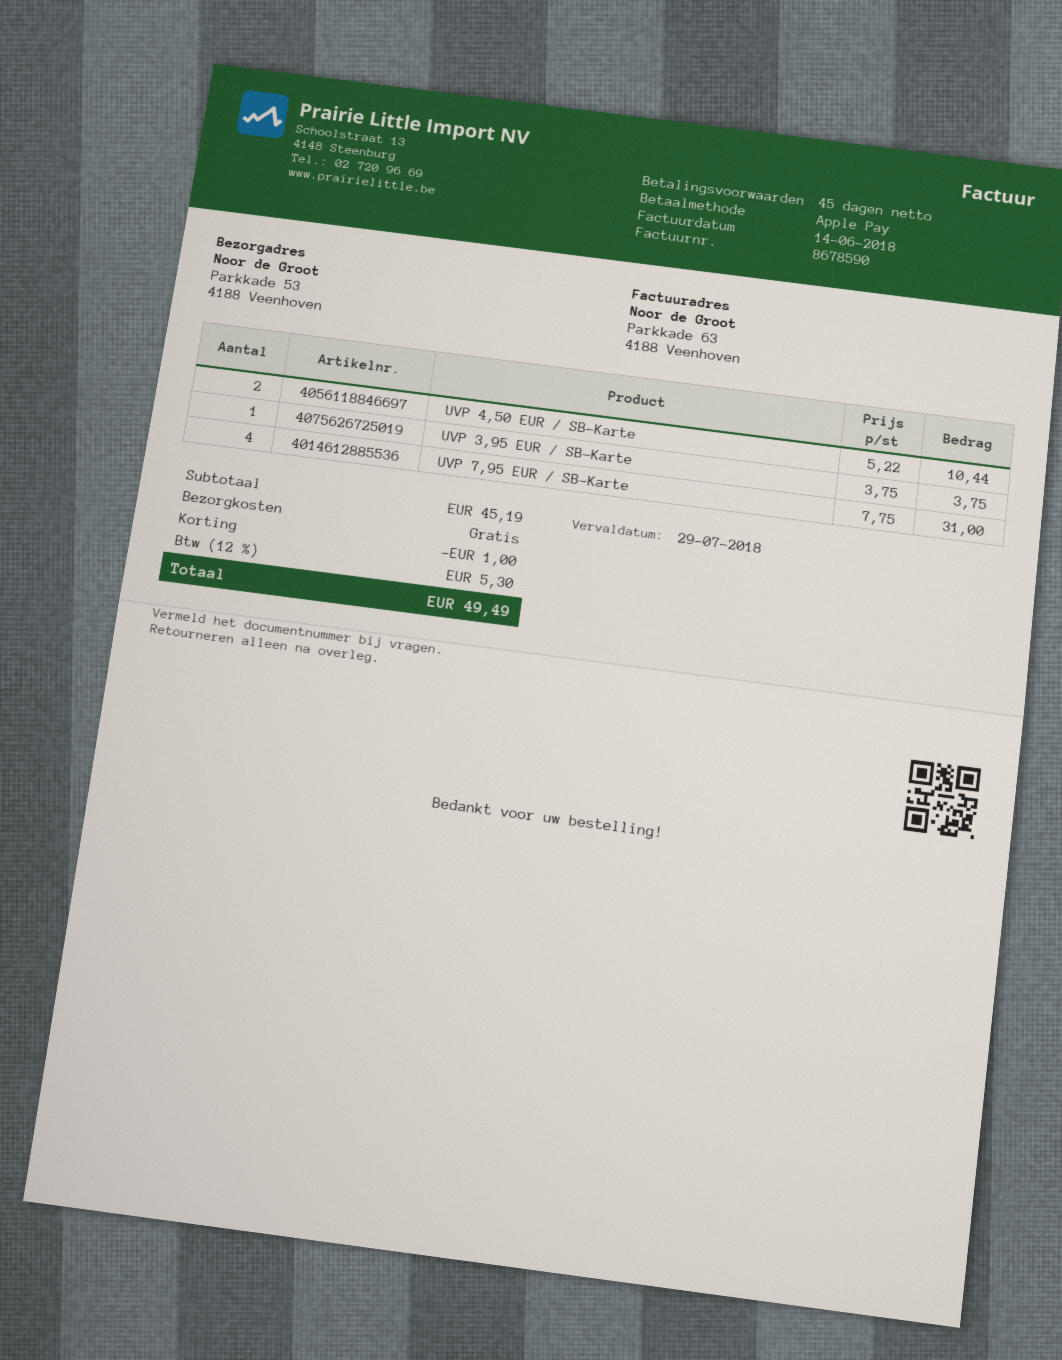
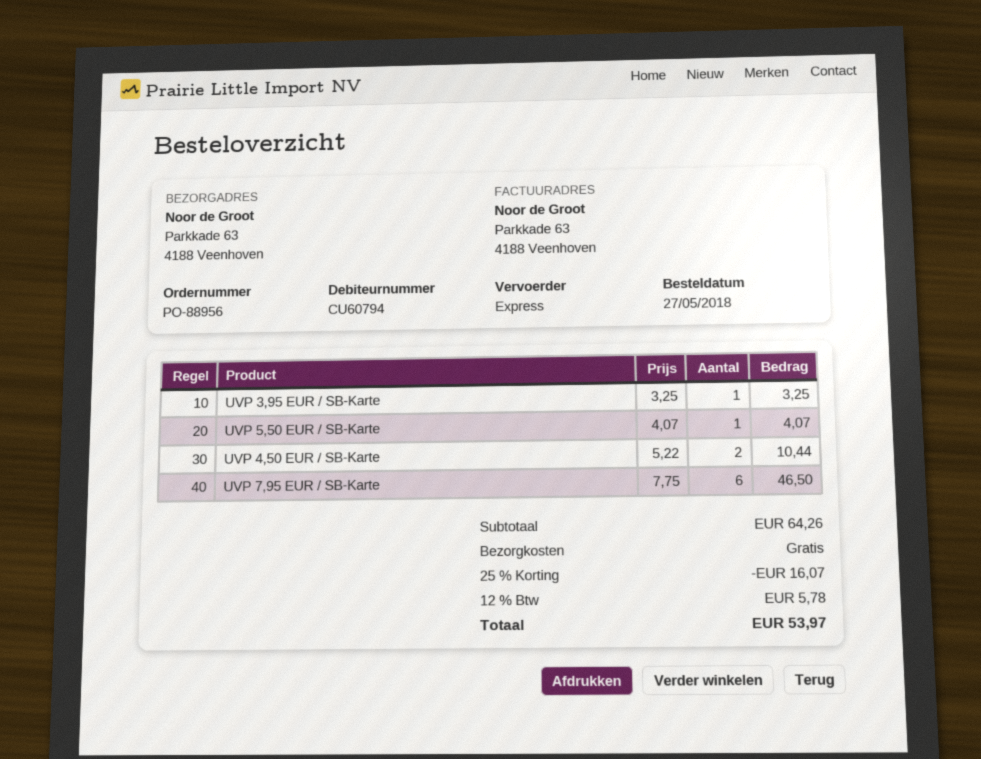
ship to: Parkkade 53, 4188 Veenhoven -> Parkkade 63, 4188 Veenhoven
UVP 3,95 EUR / SB-Karte: 1 x 3.75 = 3.75 -> 1 x 3.25 = 3.25
UVP 7,95 EUR / SB-Karte: 4 x 7.75 = 31.00 -> 6 x 7.75 = 46.50
UVP 5,50 EUR / SB-Karte: none -> 1 x 4.07 = 4.07
subtotal: 45.19 -> 64.26
discount: 1.00 -> 16.07
tax: 12% = 5.30 -> 12% = 5.78
total: 49.49 -> 53.97

